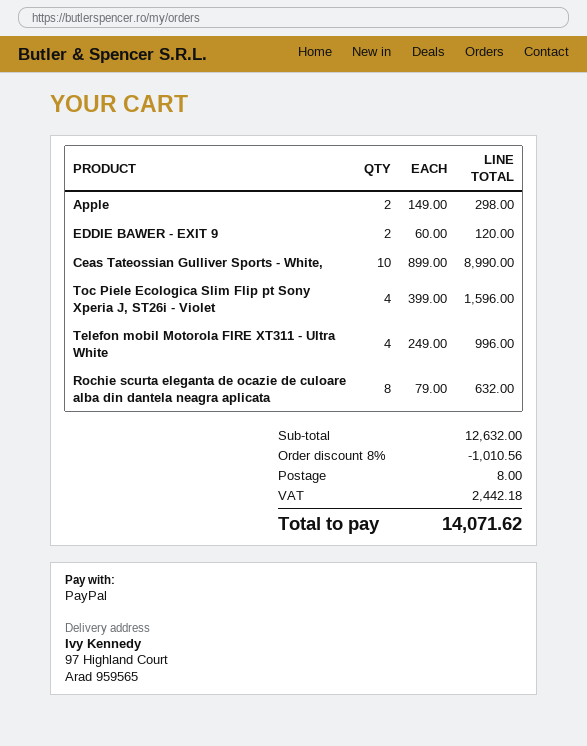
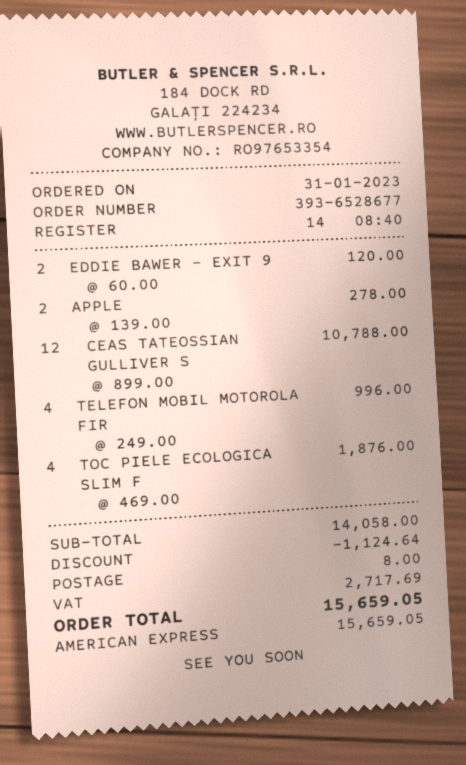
payment method: PayPal -> American Express
Apple: 2 x 149.00 = 298.00 -> 2 x 139.00 = 278.00
Ceas Tateossian Gulliver Sports - White,: 10 x 899.00 = 8990.00 -> 12 x 899.00 = 10788.00
Toc Piele Ecologica Slim Flip pt Sony Xperia J, ST26i - Violet: 4 x 399.00 = 1596.00 -> 4 x 469.00 = 1876.00
Rochie scurta eleganta de ocazie de culoare alba din dantela neagra aplicata: 8 x 79.00 = 632.00 -> none
subtotal: 12632.00 -> 14058.00
discount: 1010.56 -> 1124.64
tax: 2442.18 -> 2717.69
total: 14071.62 -> 15659.05

